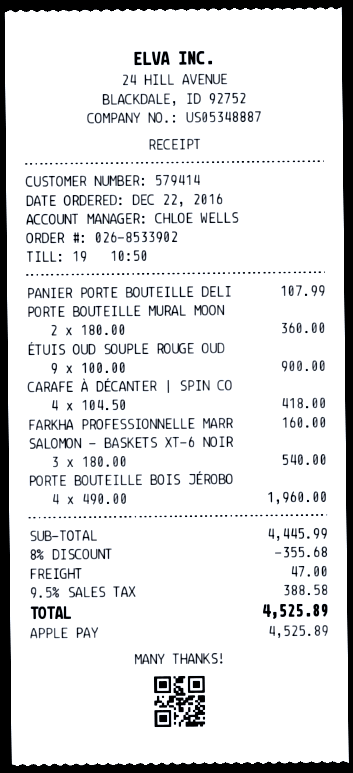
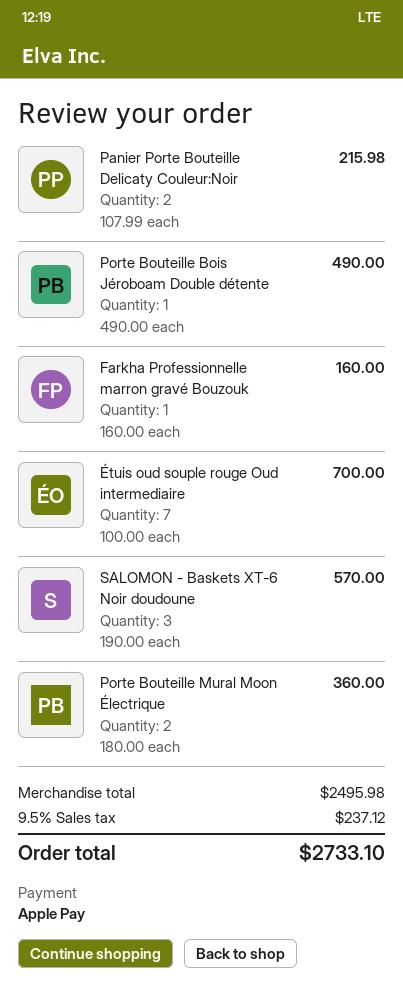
PANIER PORTE BOUTEILLE DELI: 1 x 107.99 = 107.99 -> 2 x 107.99 = 215.98
ÉTUIS OUD SOUPLE ROUGE OUD: 9 x 100.00 = 900.00 -> 7 x 100.00 = 700.00
CARAFE À DÉCANTER | SPIN CO: 4 x 104.50 = 418.00 -> none
SALOMON - BASKETS XT-6 NOIR: 3 x 180.00 = 540.00 -> 3 x 190.00 = 570.00
PORTE BOUTEILLE BOIS JÉROBO: 4 x 490.00 = 1960.00 -> 1 x 490.00 = 490.00
subtotal: 4445.99 -> 2495.98
discount: 8% = 355.68 -> none
shipping: 47.00 -> none
tax: 9.5% = 388.58 -> 9.5% = 237.12
total: 4525.89 -> 2733.10

